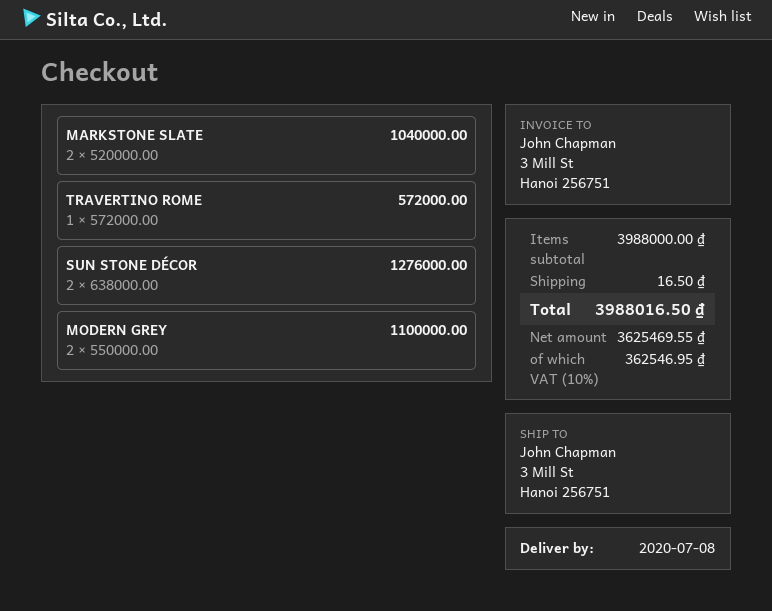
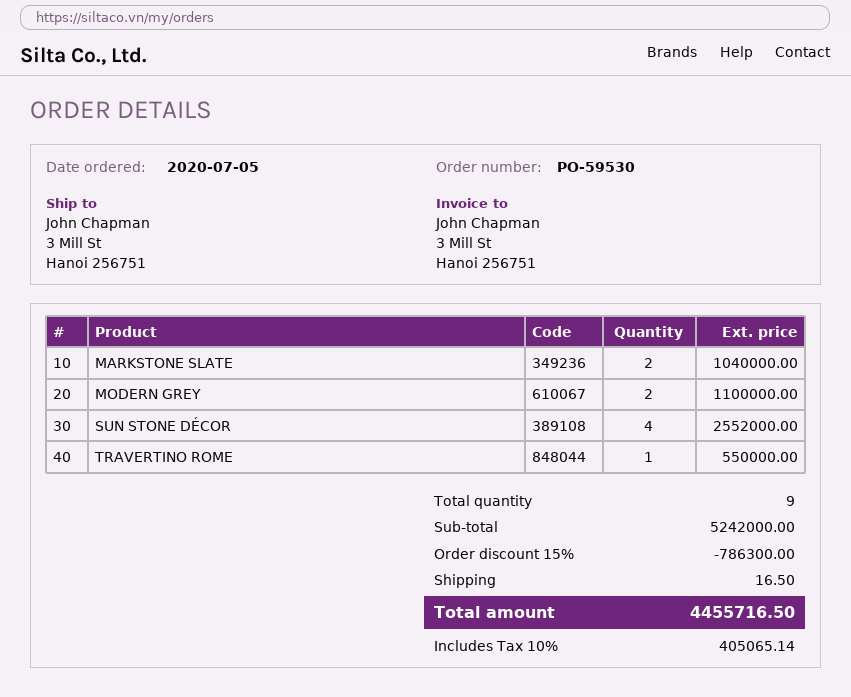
TRAVERTINO ROME: 1 for 572000.00 -> 1 for 550000.00
SUN STONE DÉCOR: 2 for 1276000.00 -> 4 for 2552000.00
subtotal: 3988000.00 -> 5242000.00
discount: none -> 15% = 786300.00
tax: 10% = 362546.95 -> 10% = 405065.14
total: 3988016.50 -> 4455716.50

